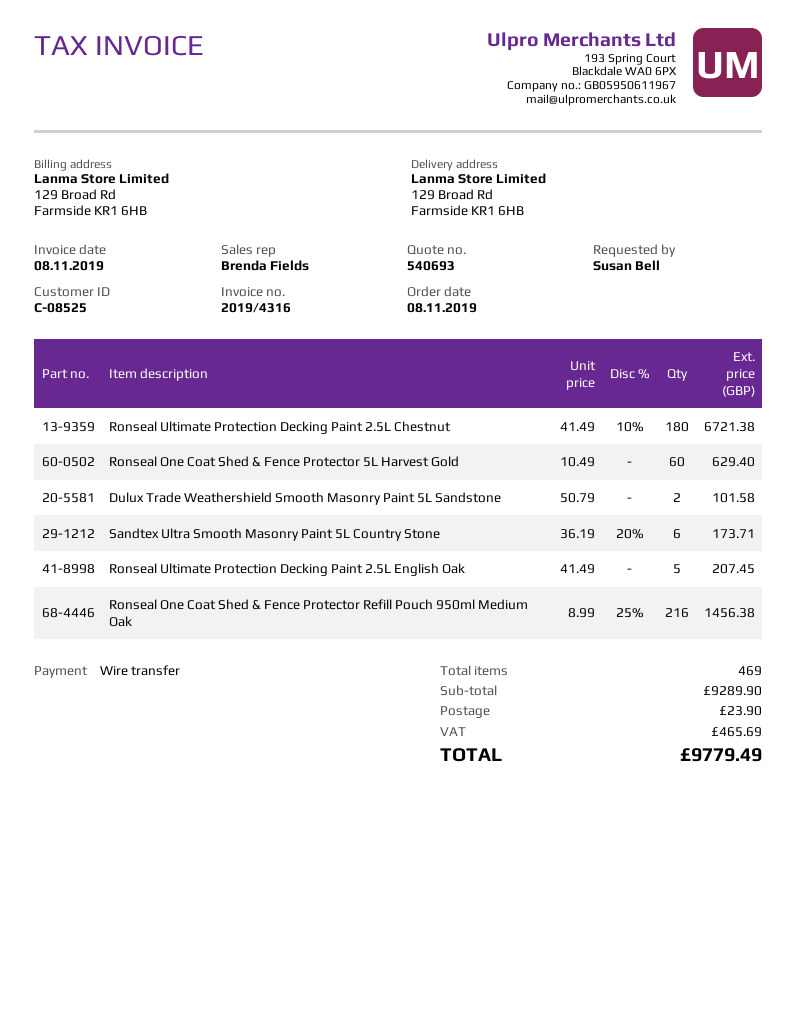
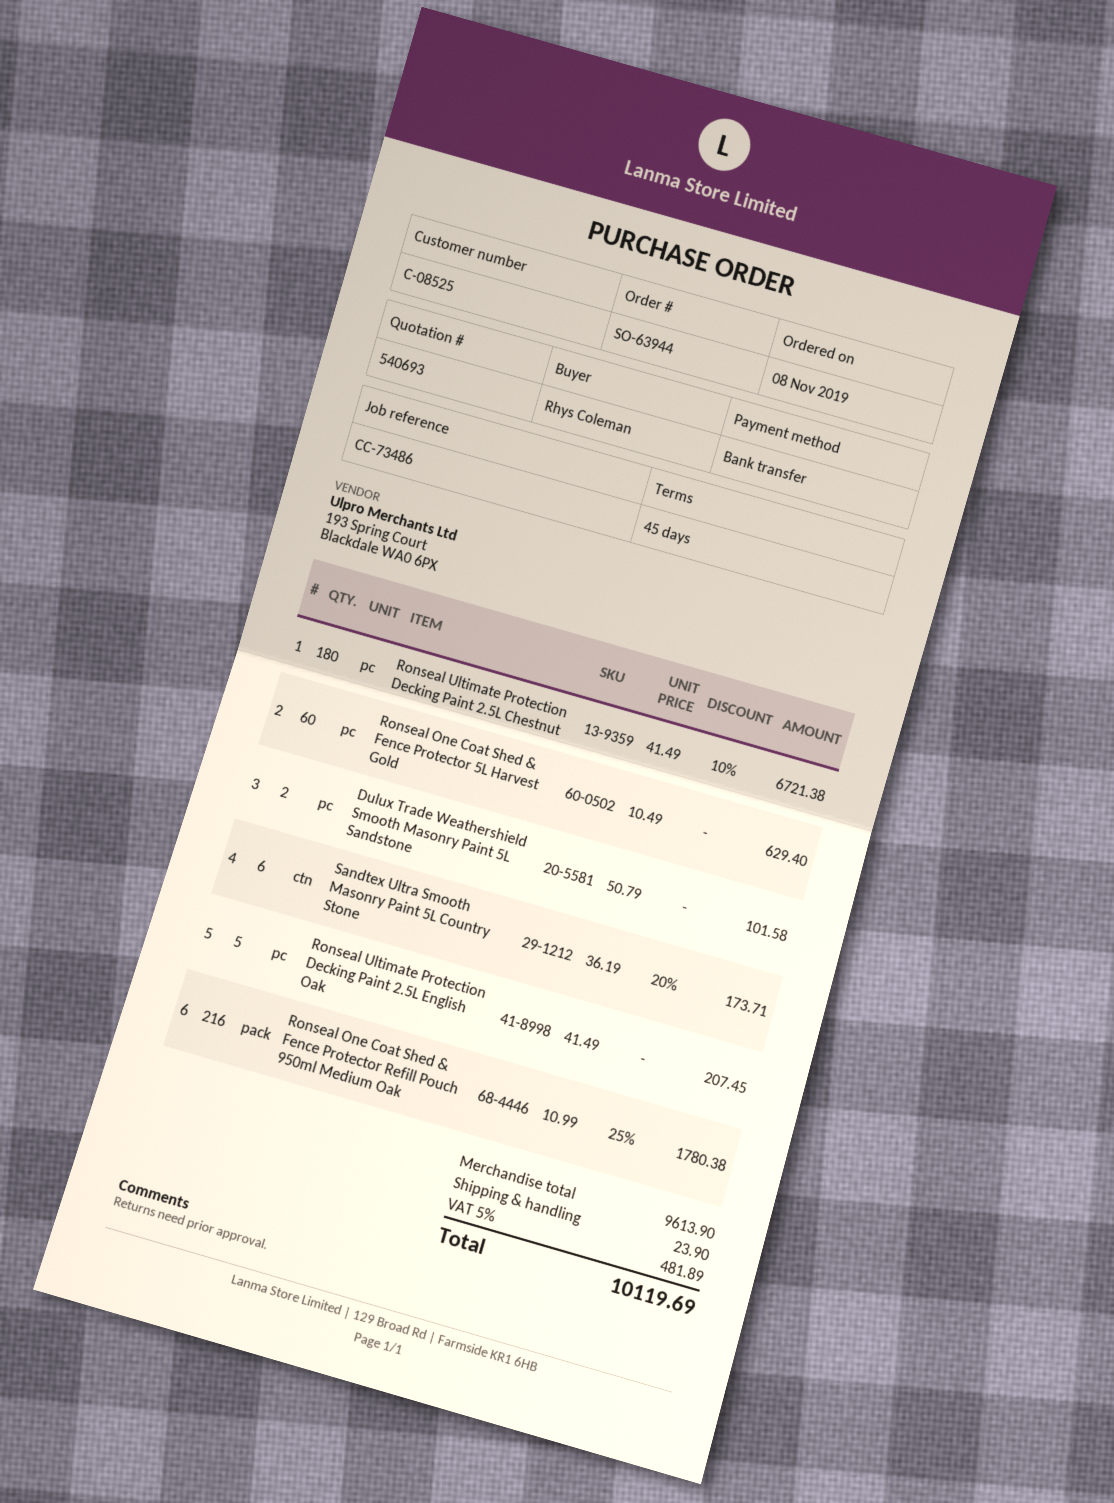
ordered by: Susan Bell -> Rhys Coleman
Ronseal One Coat Shed & Fence Protector Refill Pouch 950ml Medium Oak: 216 x 8.99 - 25% = 1456.38 -> 216 x 10.99 - 25% = 1780.38
subtotal: 9289.90 -> 9613.90
tax: 465.69 -> 481.89
total: 9779.49 -> 10119.69

